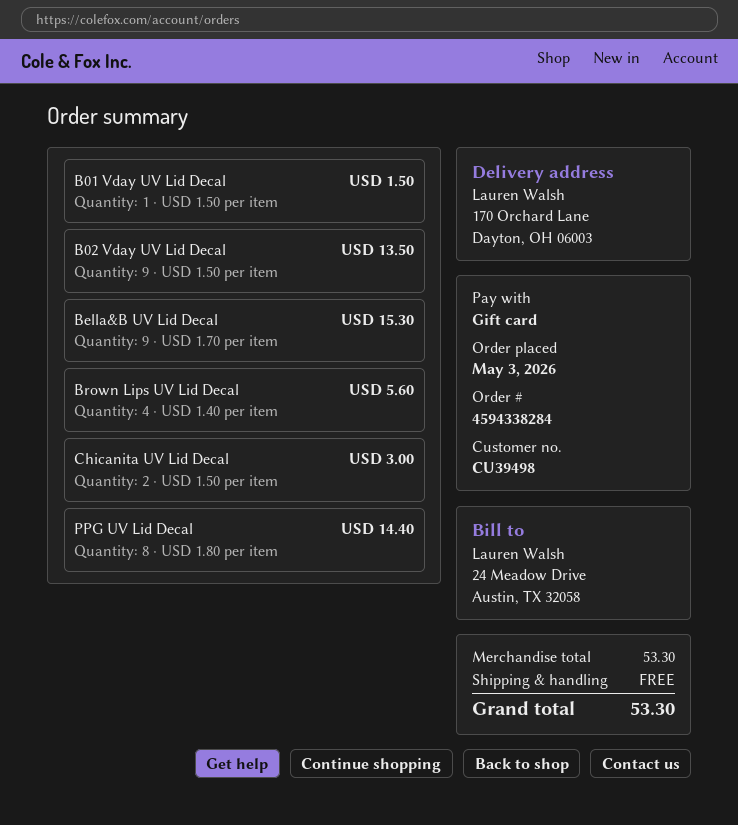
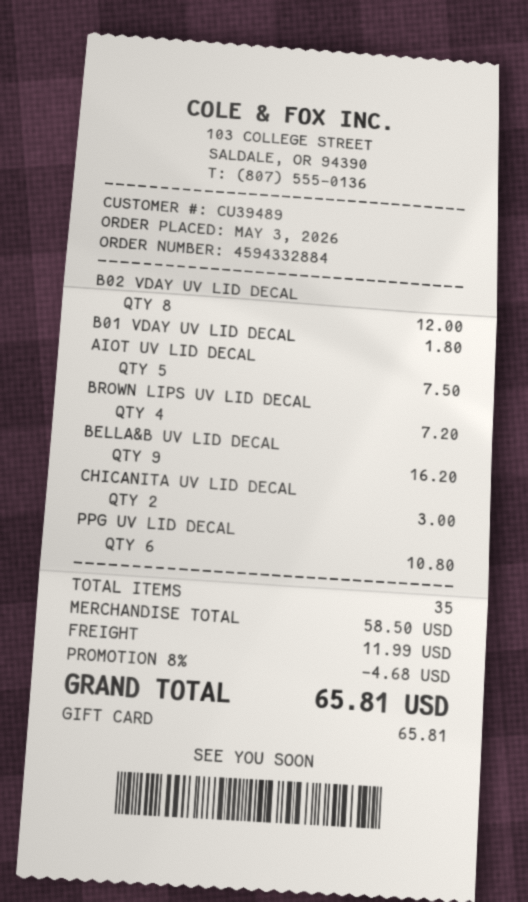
order number: 4594338284 -> 4594332884
customer number: CU39498 -> CU39489
B01 Vday UV Lid Decal: 1 for 1.50 -> 1 for 1.80
B02 Vday UV Lid Decal: 9 for 13.50 -> 8 for 12.00
Bella&B UV Lid Decal: 9 for 15.30 -> 9 for 16.20
Brown Lips UV Lid Decal: 4 for 5.60 -> 4 for 7.20
PPG UV Lid Decal: 8 for 14.40 -> 6 for 10.80
AIOT UV LID DECAL: none -> 5 for 7.50
subtotal: 53.30 -> 58.50
discount: none -> 8% = 4.68
shipping: 0.00 -> 11.99
total: 53.30 -> 65.81

